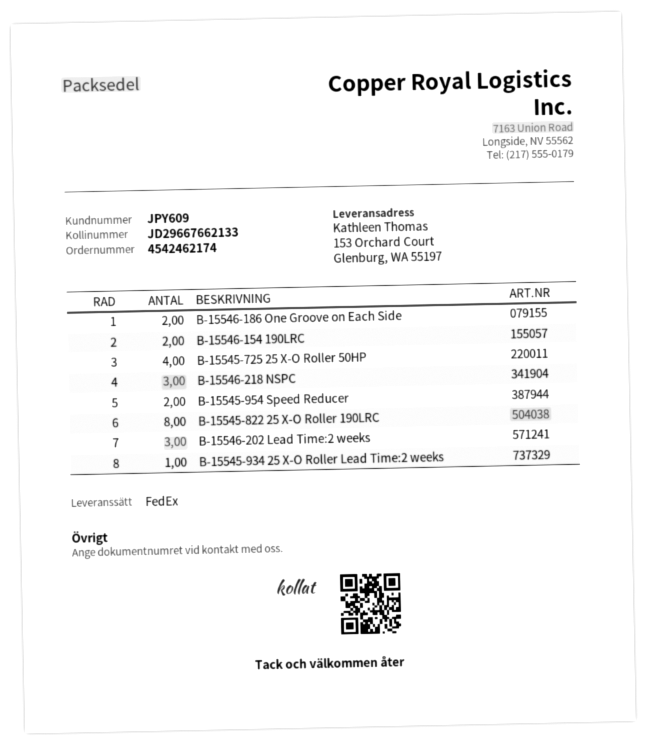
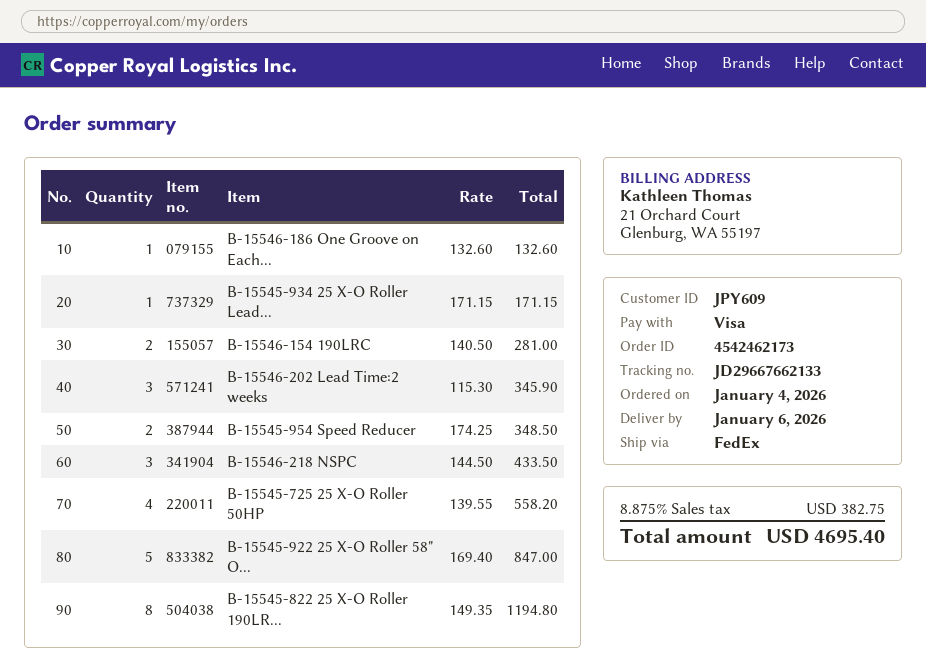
order number: 4542462174 -> 4542462173
B-15546-186 One Groove on Each Side: 2 -> 1
B-15545-922 25 X-O Roller 58" O...: none -> 5

